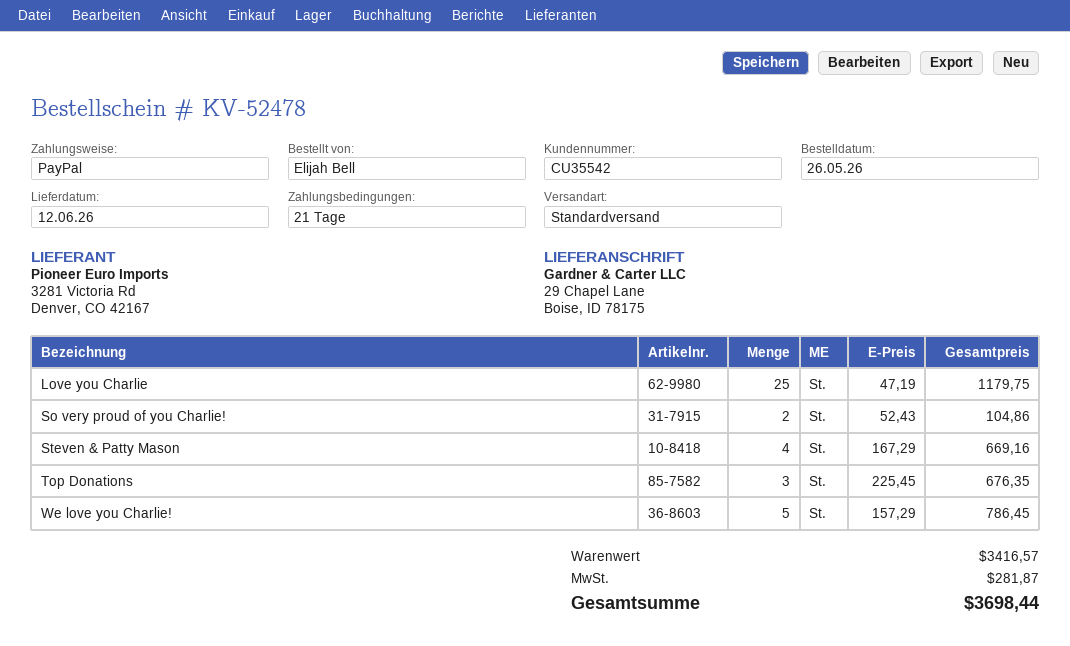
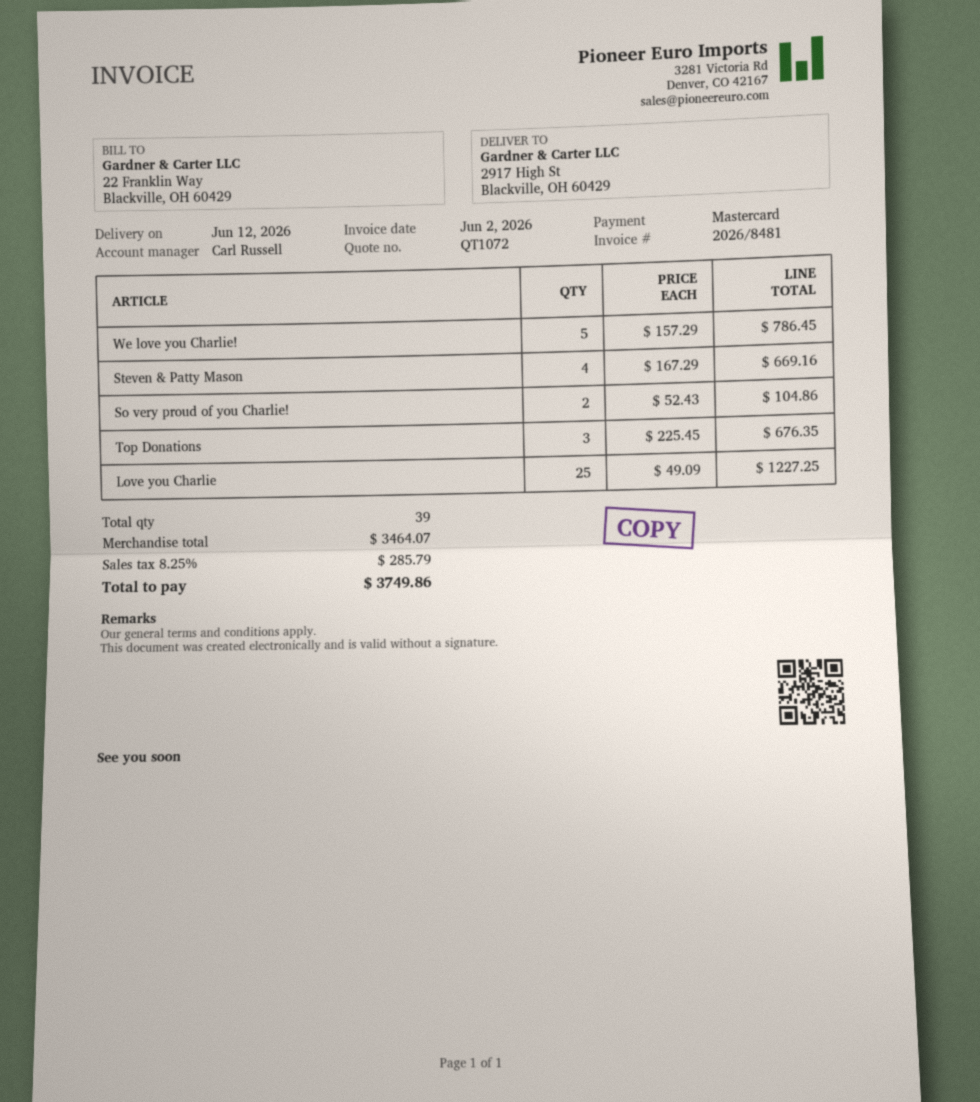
payment method: PayPal -> Mastercard
ship to: 29 Chapel Lane, Boise, ID 78175 -> 2917 High St, Blackville, OH 60429
Love you Charlie: 25 x 47.19 = 1179.75 -> 25 x 49.09 = 1227.25
subtotal: 3416.57 -> 3464.07
tax: 281.87 -> 285.79
total: 3698.44 -> 3749.86

